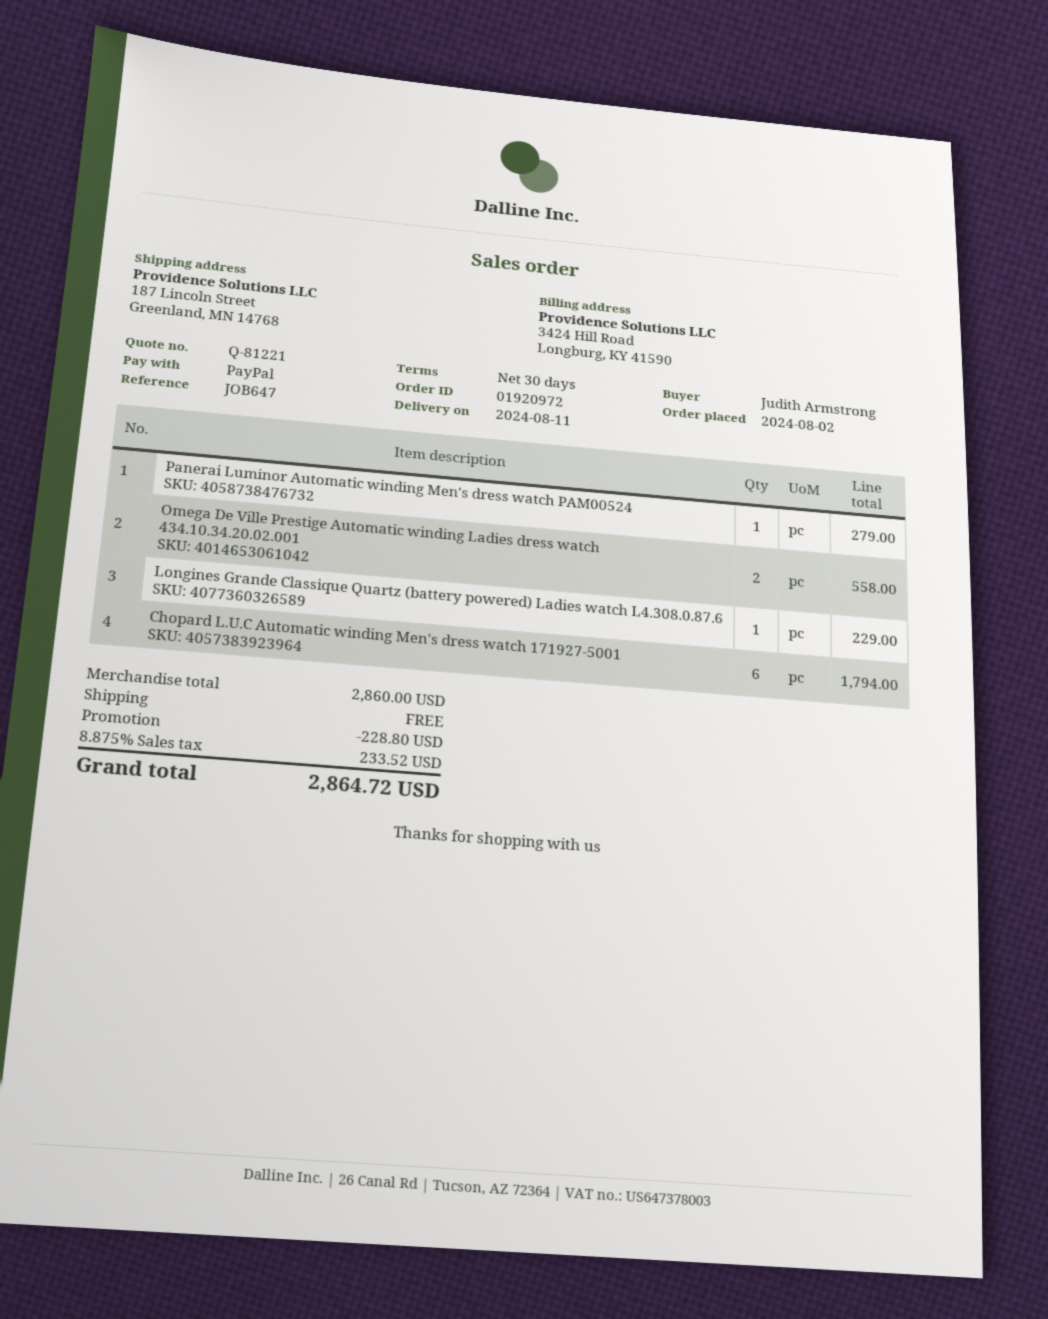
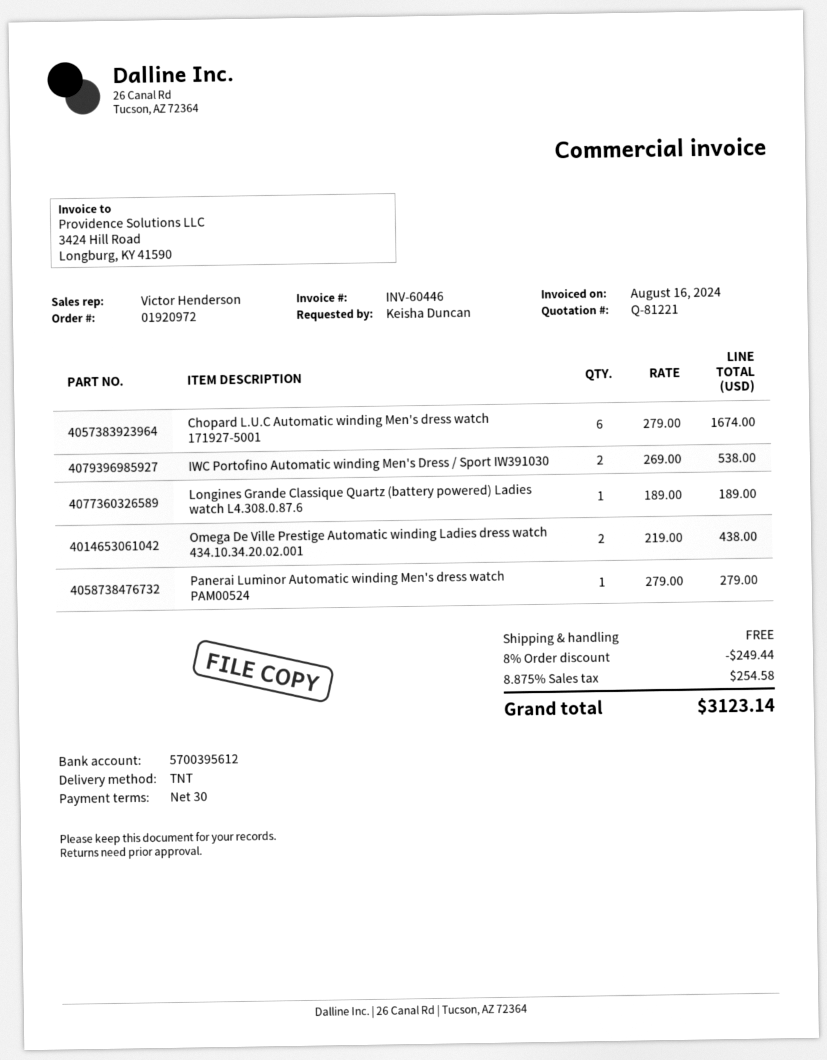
ordered by: Judith Armstrong -> Keisha Duncan
Omega De Ville Prestige Automatic winding Ladies dress watch 434.10.34.20.02.001: 2 for 558.00 -> 2 for 438.00
Longines Grande Classique Quartz (battery powered) Ladies watch L4.308.0.87.6: 1 for 229.00 -> 1 for 189.00
Chopard L.U.C Automatic winding Men's dress watch 171927-5001: 6 for 1794.00 -> 6 for 1674.00
IWC Portofino Automatic winding Men's Dress / Sport IW391030: none -> 2 for 538.00
discount: 228.80 -> 249.44
tax: 8.875% = 233.52 -> 8.875% = 254.58
total: 2864.72 -> 3123.14

